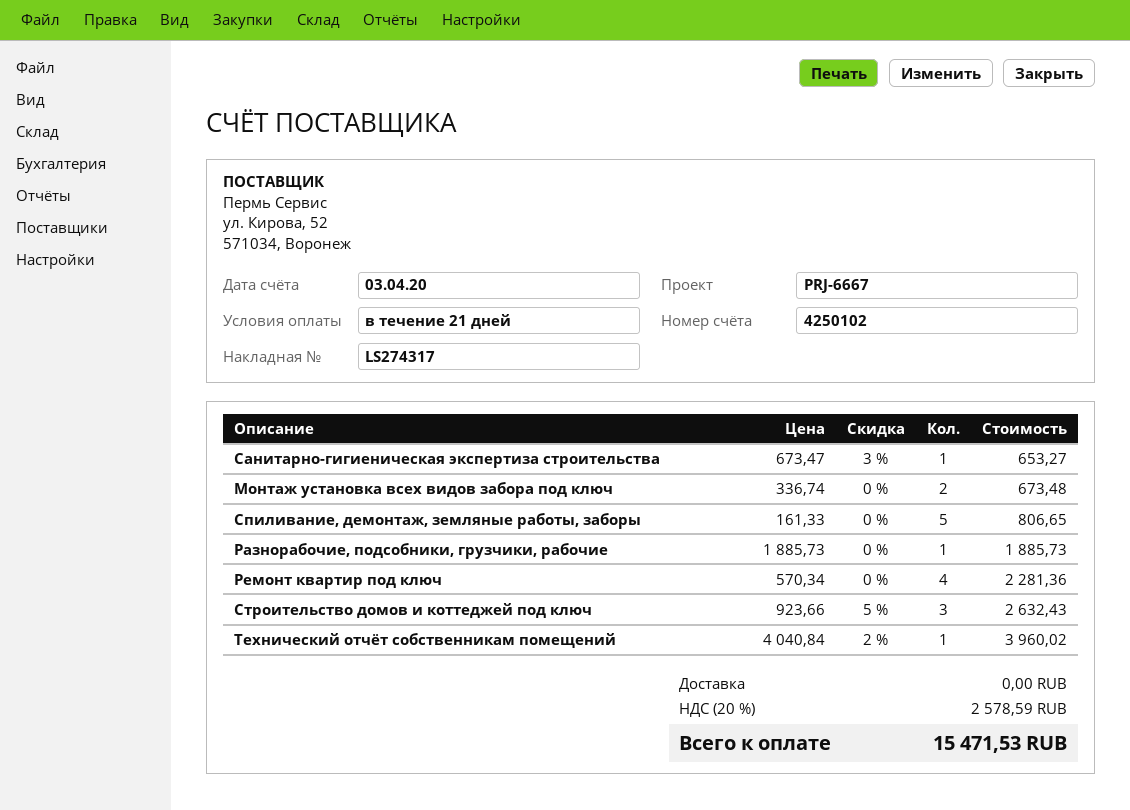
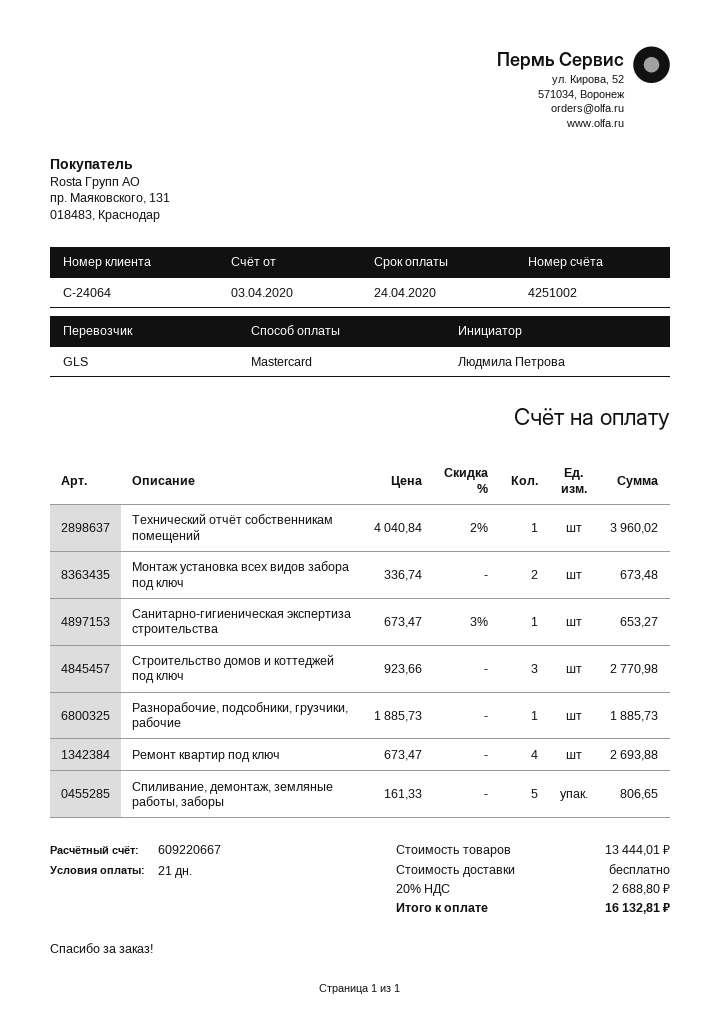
invoice number: 4250102 -> 4251002
Ремонт квартир под ключ: 4 x 570.34 = 2281.36 -> 4 x 673.47 = 2693.88
Строительство домов и коттеджей под ключ: 3 x 923.66 - 5% = 2632.43 -> 3 x 923.66 = 2770.98
tax: 20% = 2578.59 -> 20% = 2688.80
total: 15471.53 -> 16132.81

